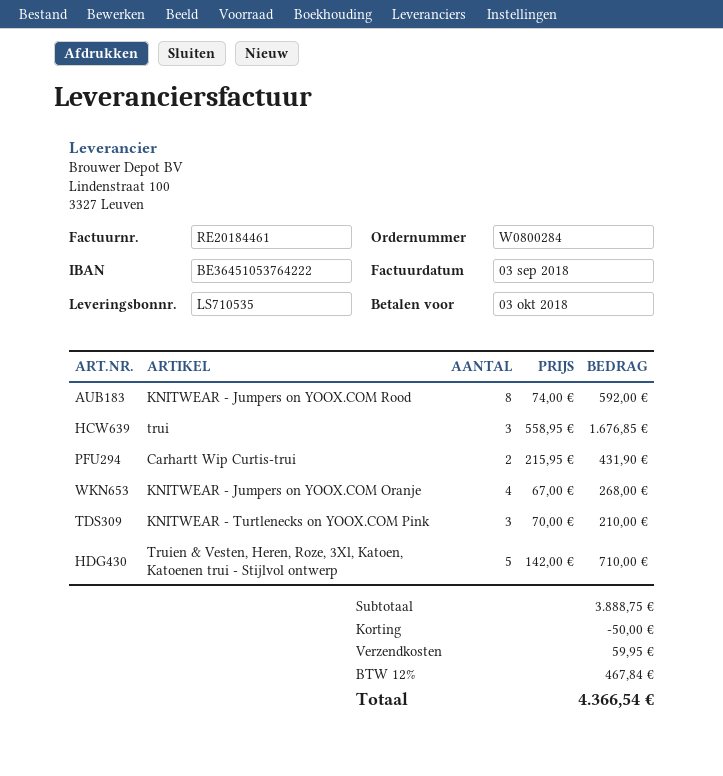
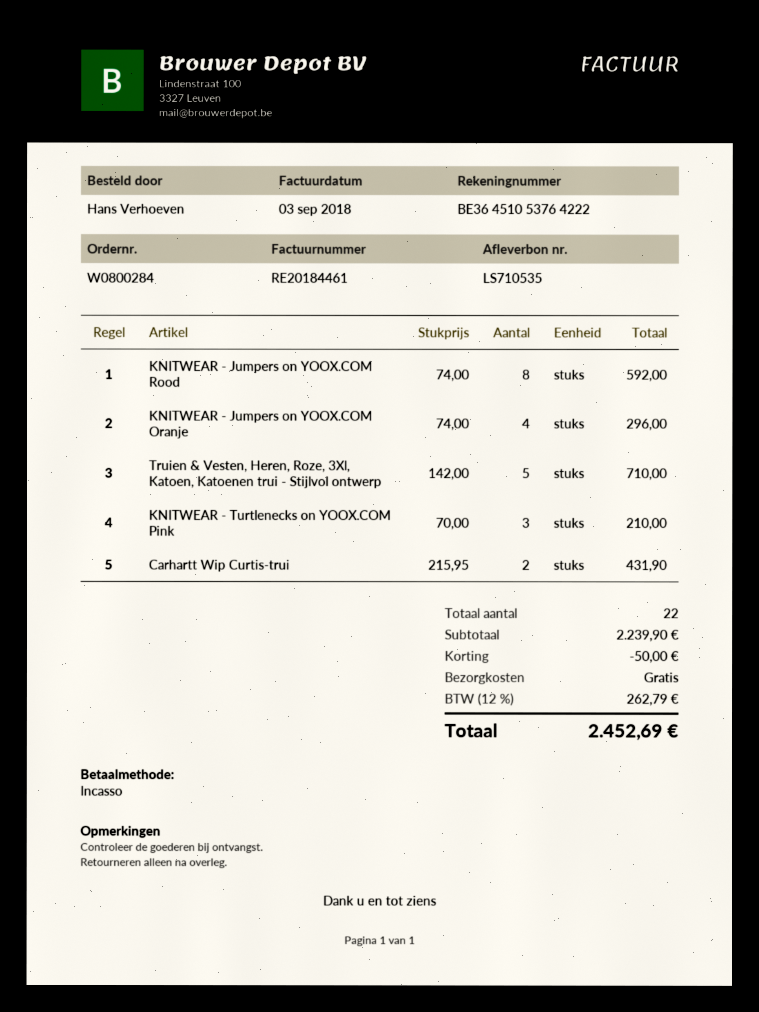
trui: 3 x 558.95 = 1676.85 -> none
KNITWEAR - Jumpers on YOOX.COM Oranje: 4 x 67.00 = 268.00 -> 4 x 74.00 = 296.00
subtotal: 3888.75 -> 2239.90
shipping: 59.95 -> 0.00
tax: 12% = 467.84 -> 12% = 262.79
total: 4366.54 -> 2452.69

